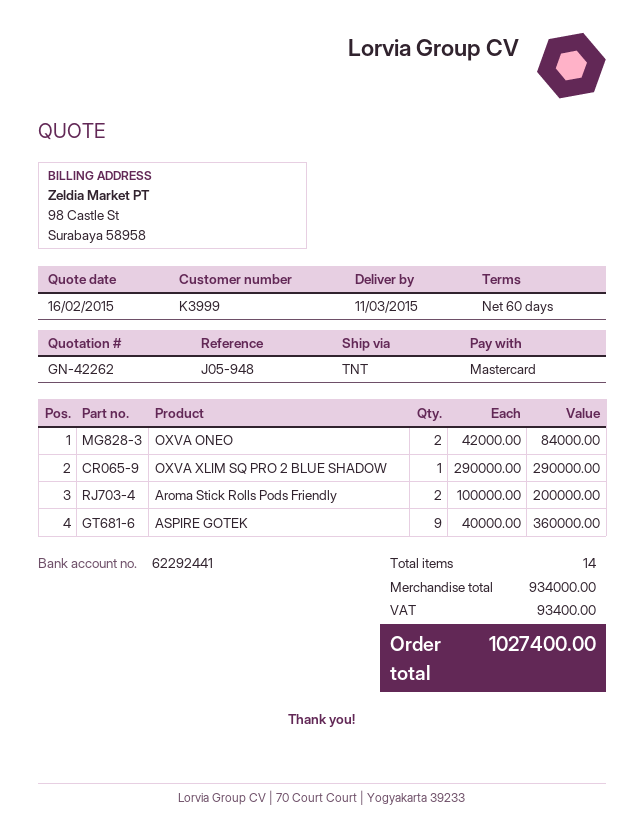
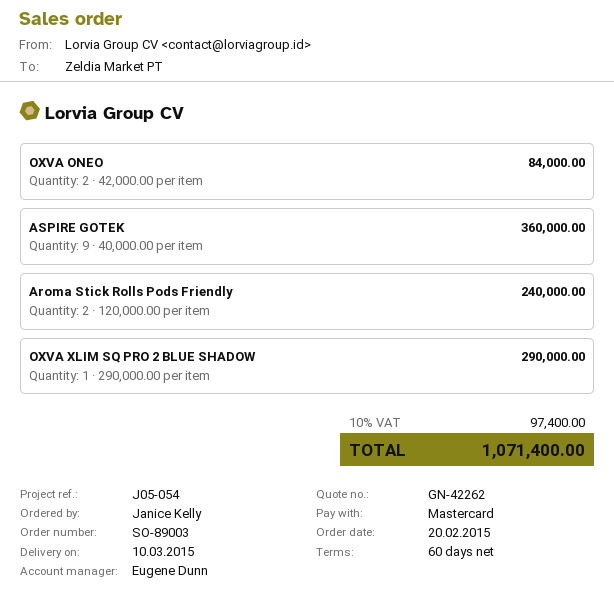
delivery date: 2015-03-11 -> 2015-03-10
reference: J05-948 -> J05-054
Aroma Stick Rolls Pods Friendly: 2 x 100000.00 = 200000.00 -> 2 x 120000.00 = 240000.00
tax: 93400.00 -> 97400.00
total: 1027400.00 -> 1071400.00

